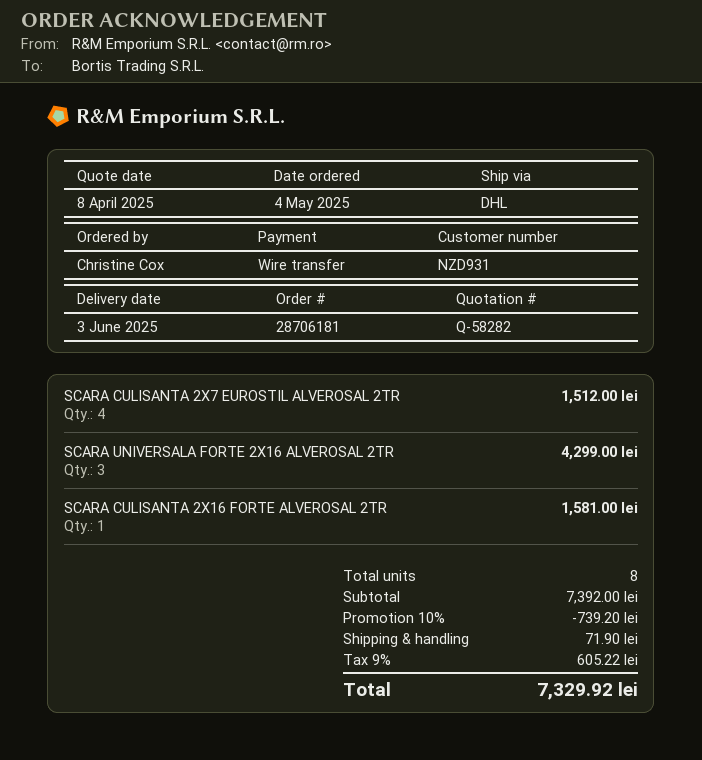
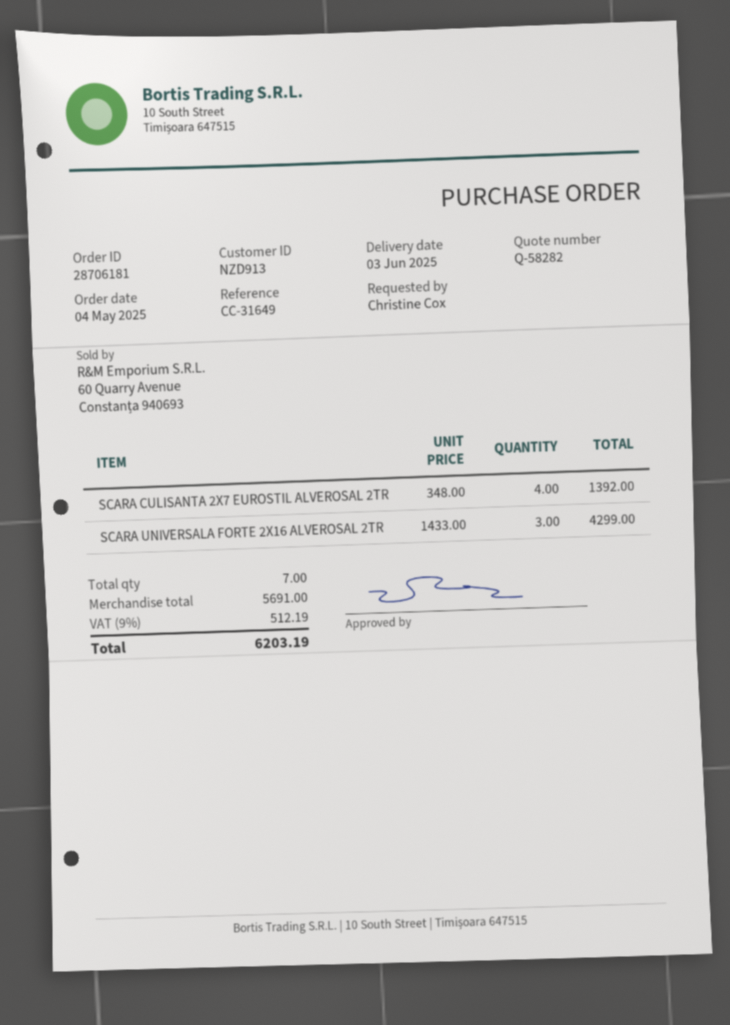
customer number: NZD931 -> NZD913
SCARA CULISANTA 2X7 EUROSTIL ALVEROSAL 2TR: 4 for 1512.00 -> 4 for 1392.00
SCARA CULISANTA 2X16 FORTE ALVEROSAL 2TR: 1 for 1581.00 -> none
total quantity: 8 -> 7
subtotal: 7392.00 -> 5691.00
discount: 10% = 739.20 -> none
shipping: 71.90 -> none
tax: 9% = 605.22 -> 9% = 512.19
total: 7329.92 -> 6203.19

